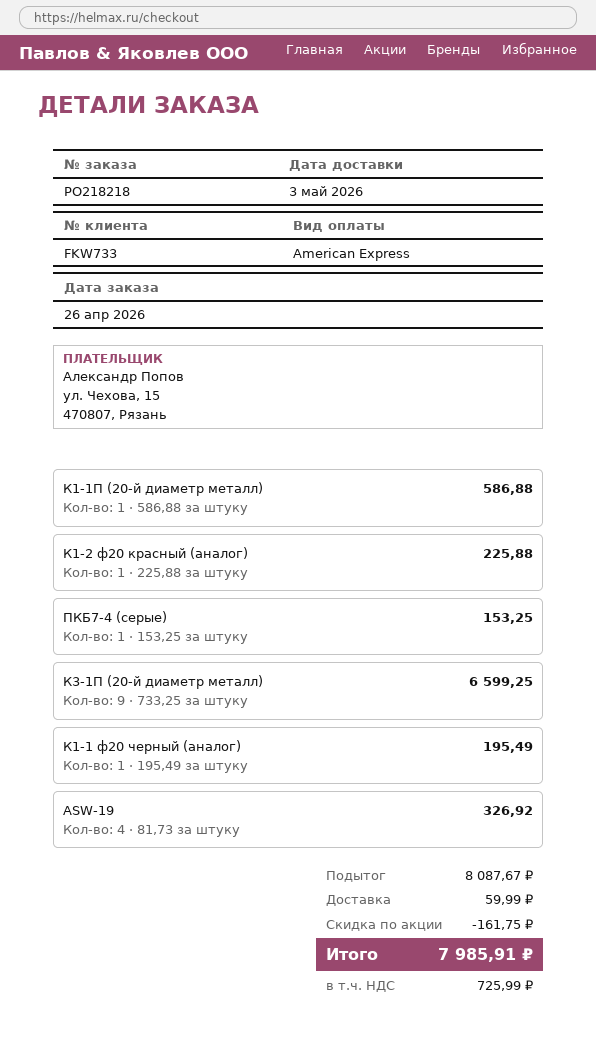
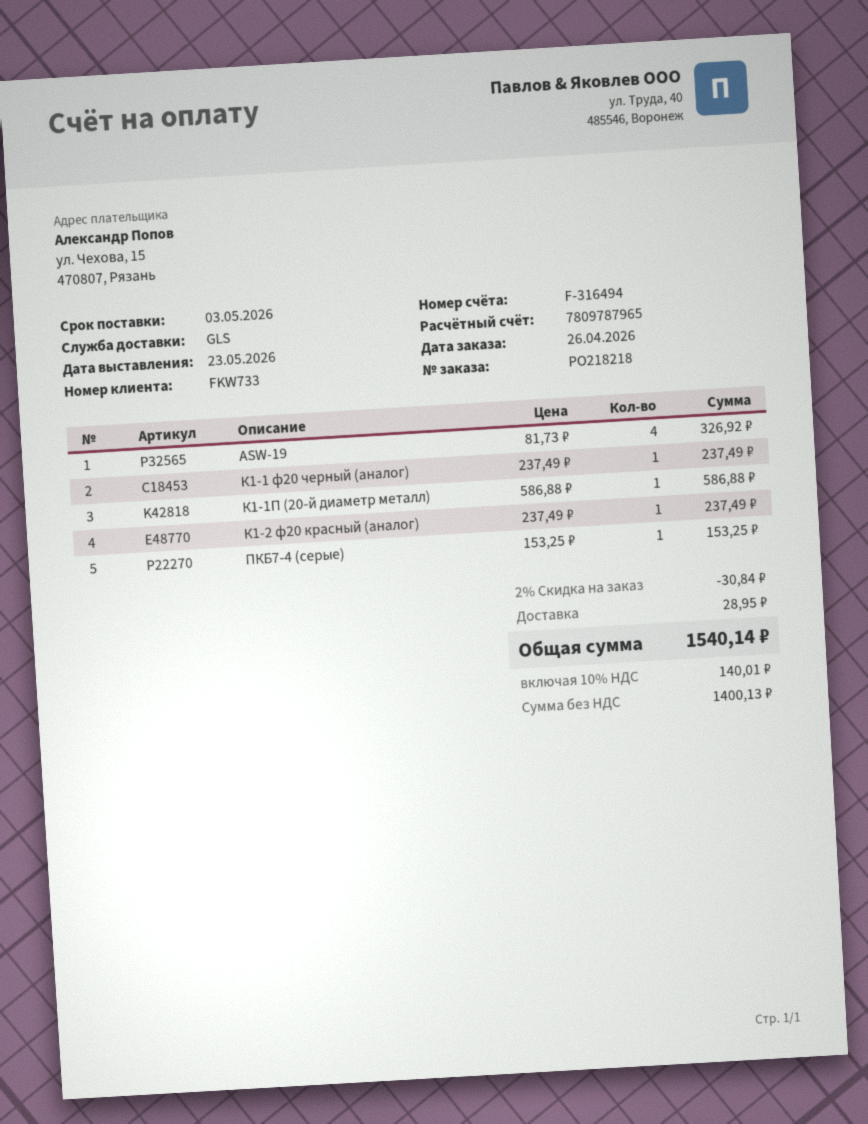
К1-2 ф20 красный (аналог): 1 x 225.88 = 225.88 -> 1 x 237.49 = 237.49
К3-1П (20-й диаметр металл): 9 x 733.25 = 6599.25 -> none
К1-1 ф20 черный (аналог): 1 x 195.49 = 195.49 -> 1 x 237.49 = 237.49
discount: 161.75 -> 30.84
shipping: 59.99 -> 28.95
tax: 725.99 -> 140.01
total: 7985.91 -> 1540.14

